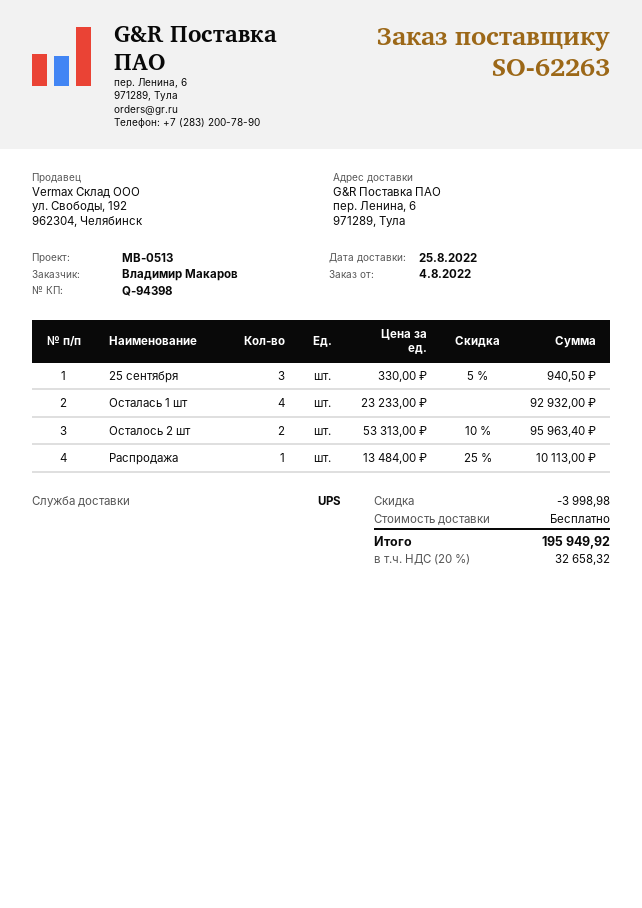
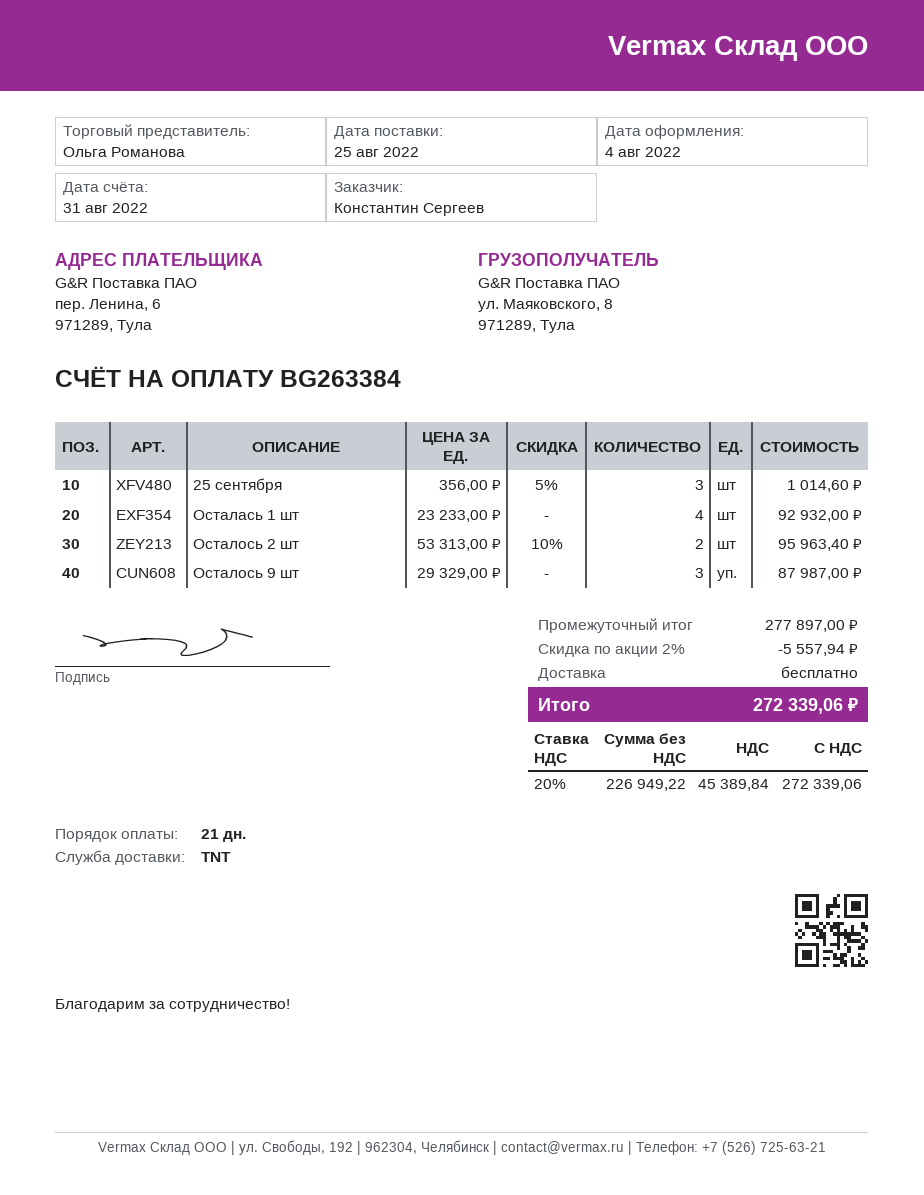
ordered by: Владимир Макаров -> Константин Сергеев
shipping method: UPS -> TNT
ship to: пер. Ленина, 6, 971289, Тула -> ул. Маяковского, 8, 971289, Тула
25 сентября: 3 x 330.00 - 5% = 940.50 -> 3 x 356.00 - 5% = 1014.60
Распродажа: 1 x 13484.00 - 25% = 10113.00 -> none
Осталось 9 шт: none -> 3 x 29329.00 = 87987.00
discount: 3998.98 -> 5557.94
tax: 20% = 32658.32 -> 20% = 45389.84
total: 195949.92 -> 272339.06

